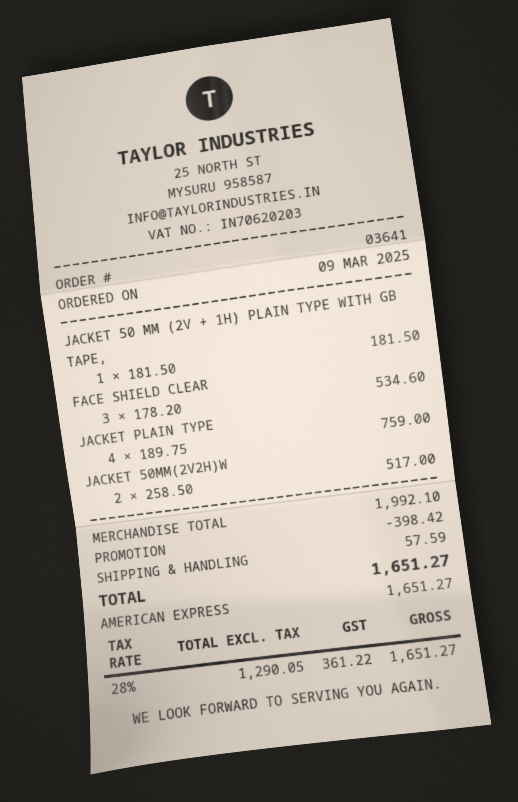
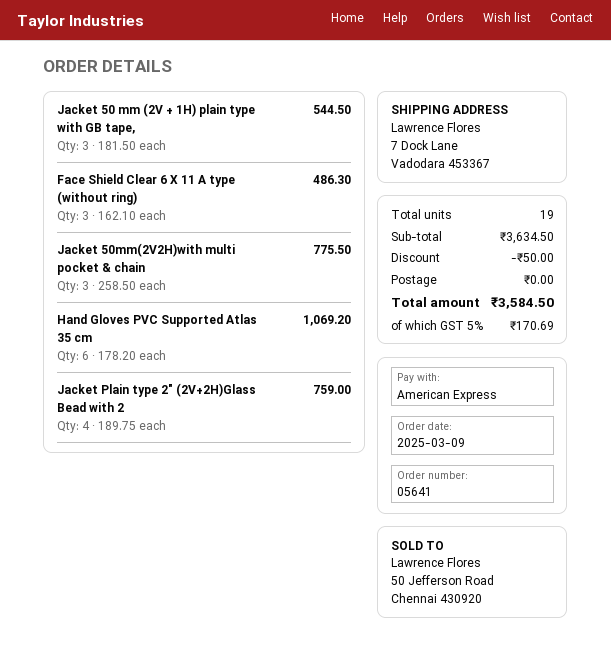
order number: 03641 -> 05641
JACKET 50 MM (2V + 1H) PLAIN TYPE WITH GB TAPE,: 1 x 181.50 = 181.50 -> 3 x 181.50 = 544.50
FACE SHIELD CLEAR: 3 x 178.20 = 534.60 -> 3 x 162.10 = 486.30
JACKET 50MM(2V2H)W: 2 x 258.50 = 517.00 -> 3 x 258.50 = 775.50
Hand Gloves PVC Supported Atlas 35 cm: none -> 6 x 178.20 = 1069.20
subtotal: 1992.10 -> 3634.50
discount: 398.42 -> 50.00
shipping: 57.59 -> 0.00
tax: 28% = 361.22 -> 5% = 170.69
total: 1651.27 -> 3584.50

